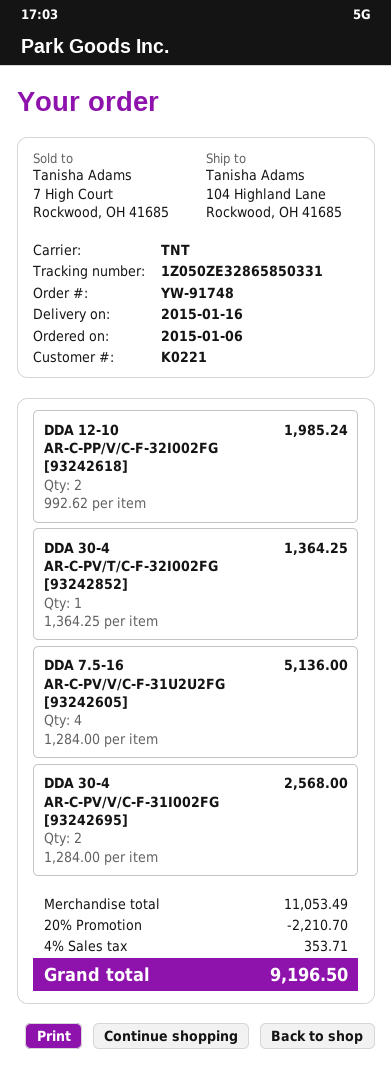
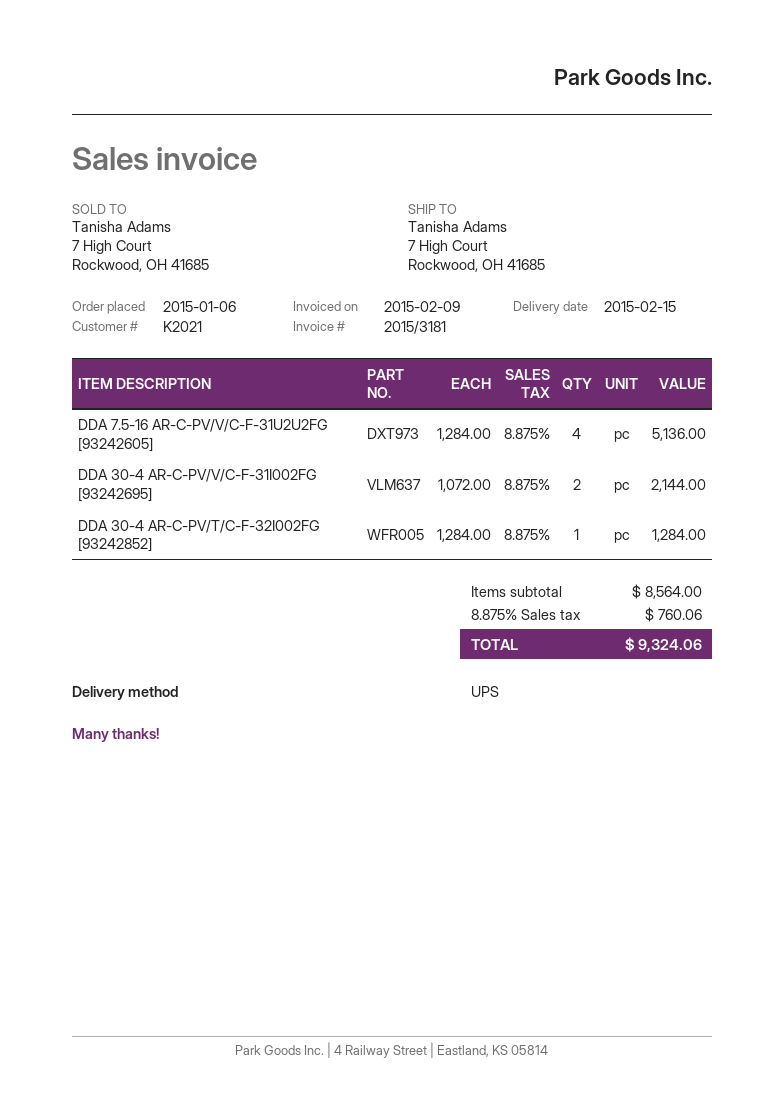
delivery date: 2015-01-16 -> 2015-02-15
customer number: K0221 -> K2021
shipping method: TNT -> UPS
ship to: 104 Highland Lane, Rockwood, OH 41685 -> 7 High Court, Rockwood, OH 41685
DDA 12-10 AR-C-PP/V/C-F-32I002FG [93242618]: 2 x 992.62 = 1985.24 -> none
DDA 30-4 AR-C-PV/T/C-F-32I002FG [93242852]: 1 x 1364.25 = 1364.25 -> 1 x 1284.00 = 1284.00
DDA 30-4 AR-C-PV/V/C-F-31I002FG [93242695]: 2 x 1284.00 = 2568.00 -> 2 x 1072.00 = 2144.00
subtotal: 11053.49 -> 8564.00
discount: 20% = 2210.70 -> none
tax: 4% = 353.71 -> 8.875% = 760.06
total: 9196.50 -> 9324.06

